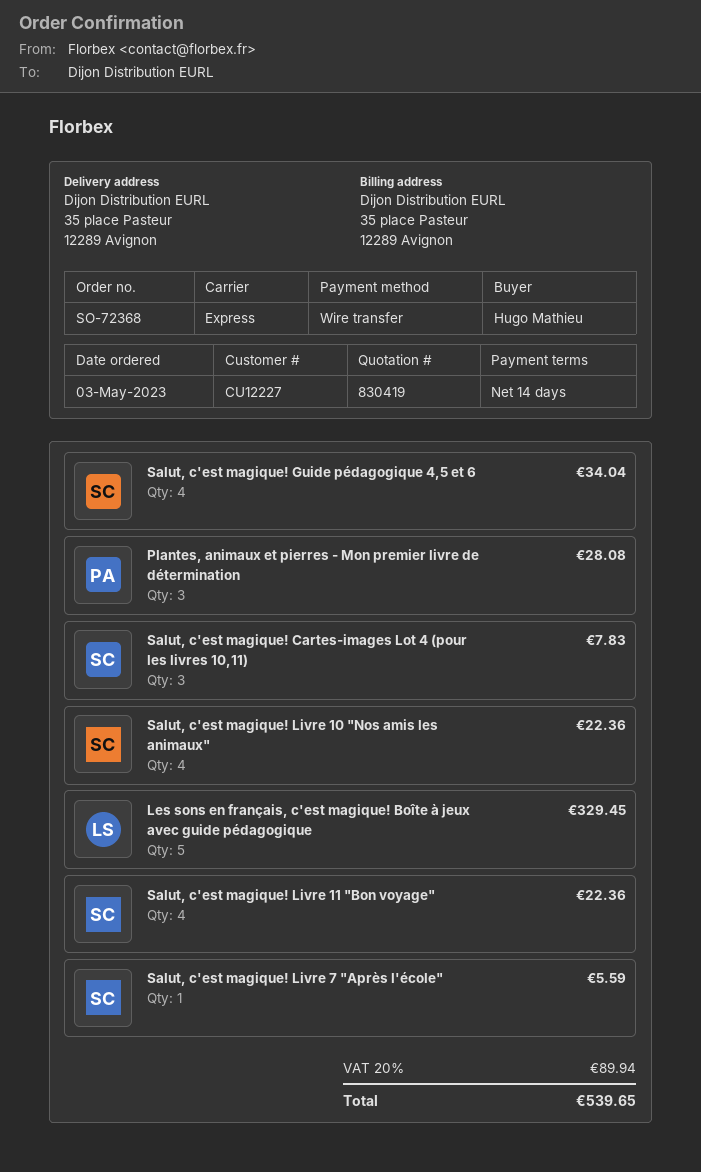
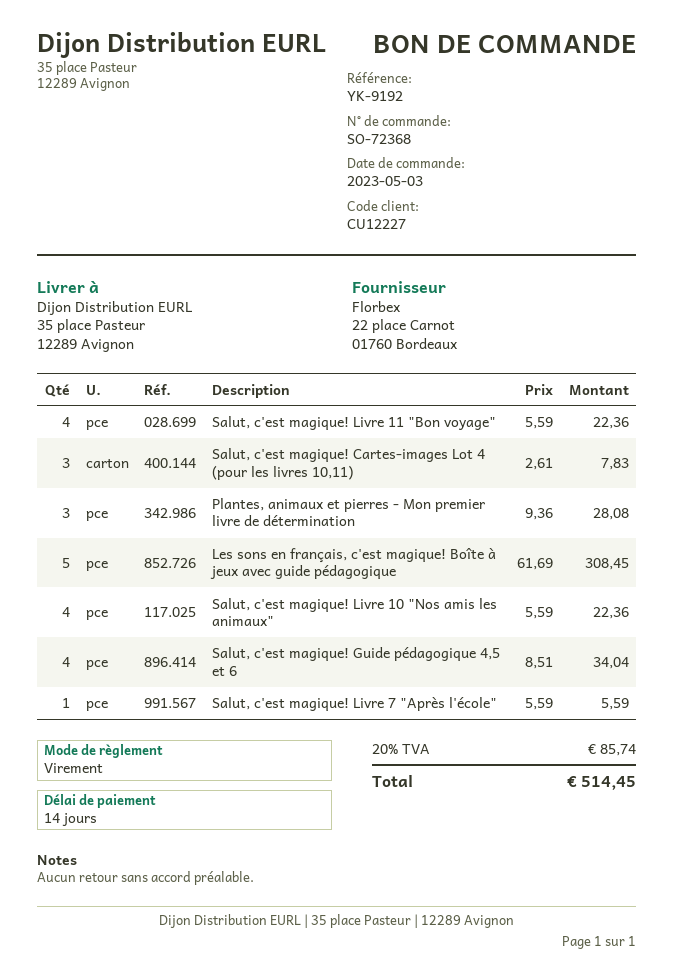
Les sons en français, c'est magique! Boîte à jeux avec guide pédagogique: 5 for 329.45 -> 5 for 308.45
tax: 20% = 89.94 -> 20% = 85.74
total: 539.65 -> 514.45

